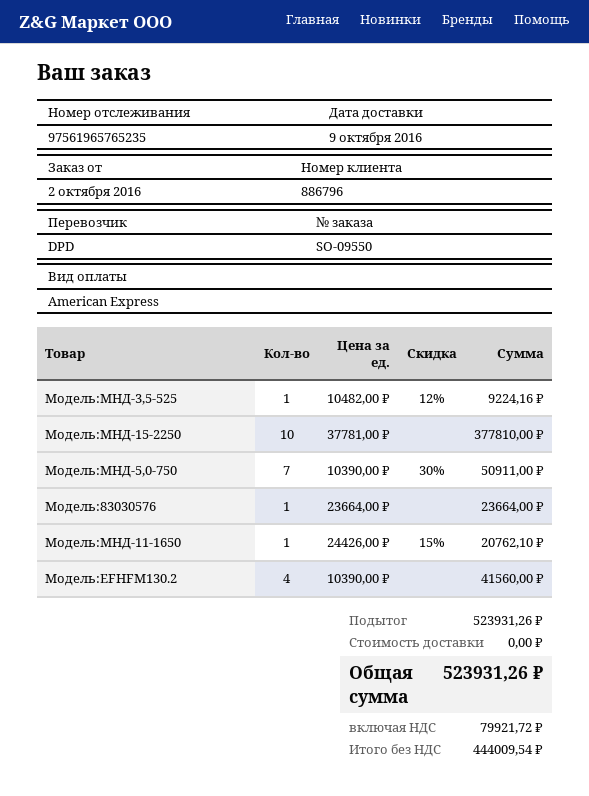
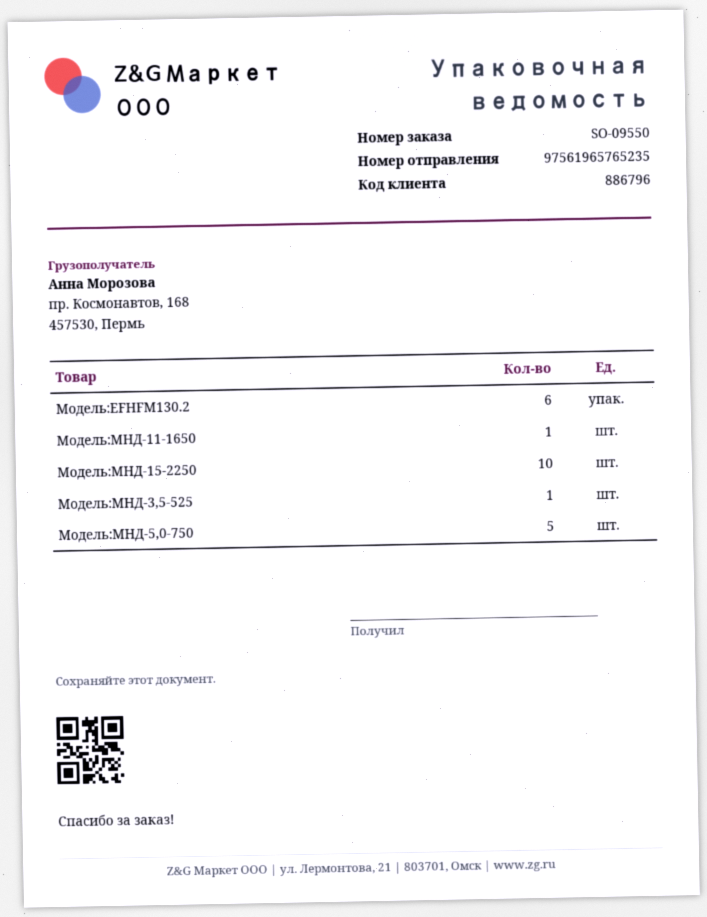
Модель:МНД-5,0-750: 7 -> 5
Модель:83030576: 1 -> none
Модель:EFHFM130.2: 4 -> 6

